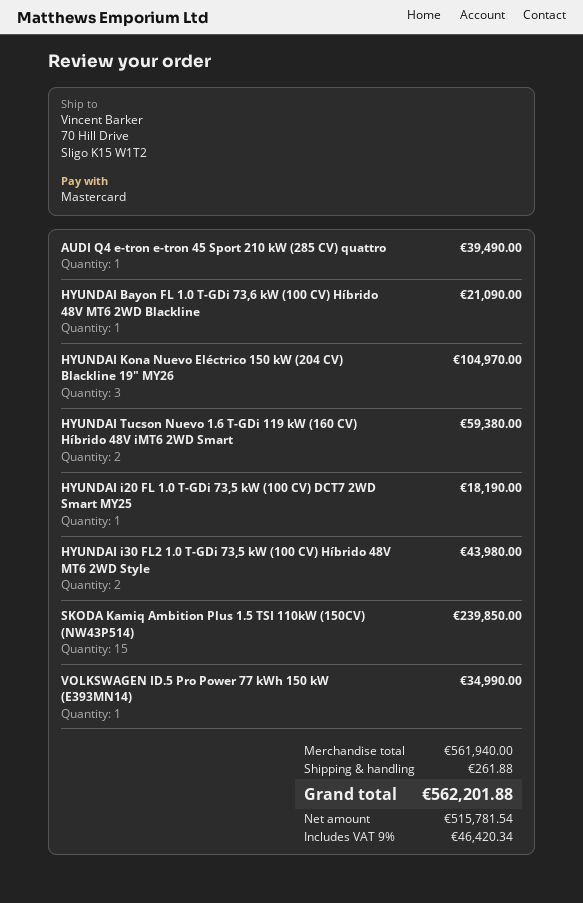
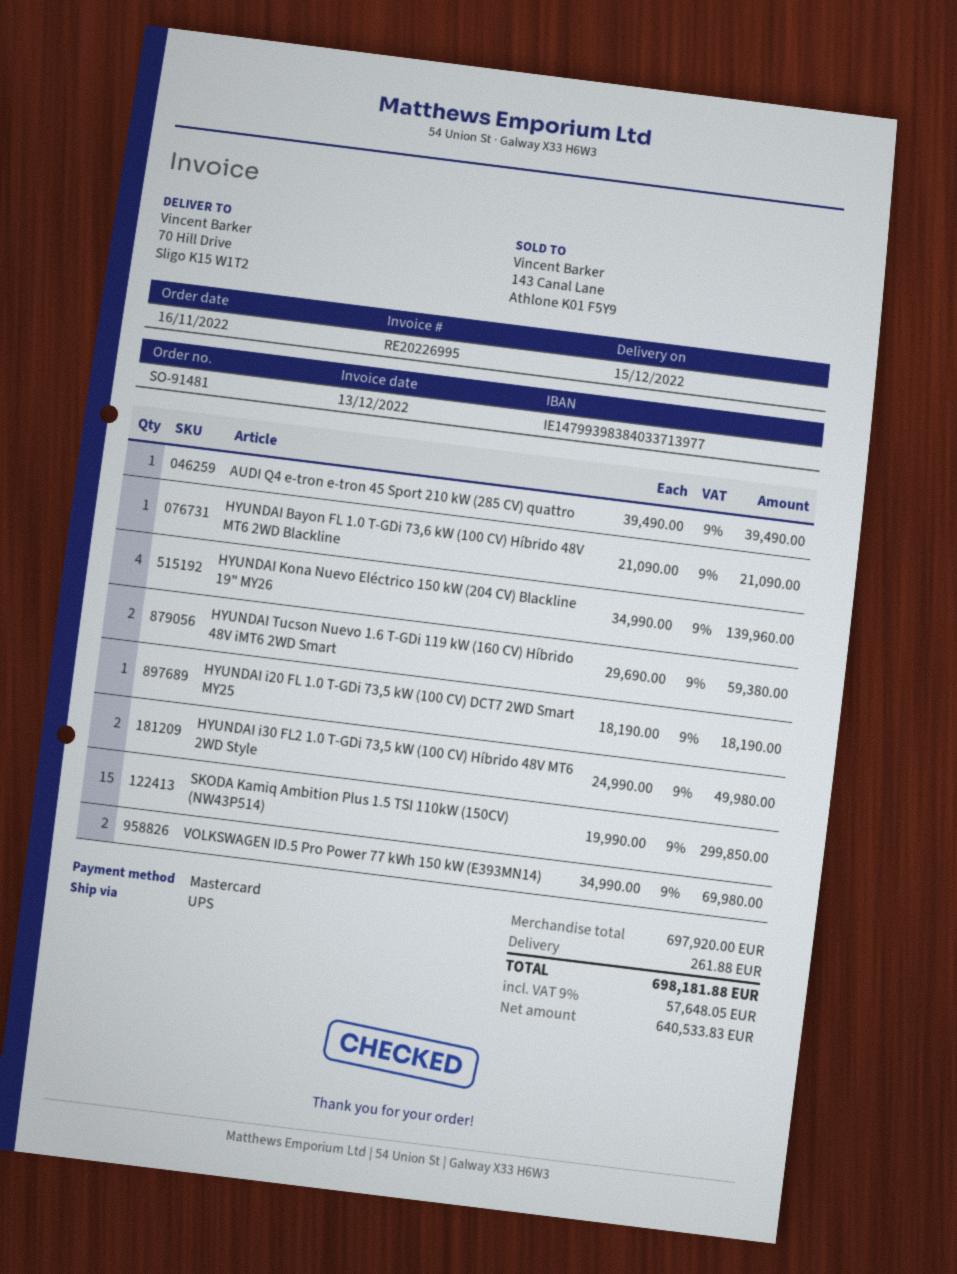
HYUNDAI Kona Nuevo Eléctrico 150 kW (204 CV) Blackline 19" MY26: 3 for 104970.00 -> 4 for 139960.00
HYUNDAI i30 FL2 1.0 T-GDi 73,5 kW (100 CV) Híbrido 48V MT6 2WD Style: 2 for 43980.00 -> 2 for 49980.00
SKODA Kamiq Ambition Plus 1.5 TSI 110kW (150CV) (NW43P514): 15 for 239850.00 -> 15 for 299850.00
VOLKSWAGEN ID.5 Pro Power 77 kWh 150 kW (E393MN14): 1 for 34990.00 -> 2 for 69980.00
subtotal: 561940.00 -> 697920.00
net: 515781.54 -> 640533.83
tax: 9% = 46420.34 -> 9% = 57648.05
total: 562201.88 -> 698181.88

